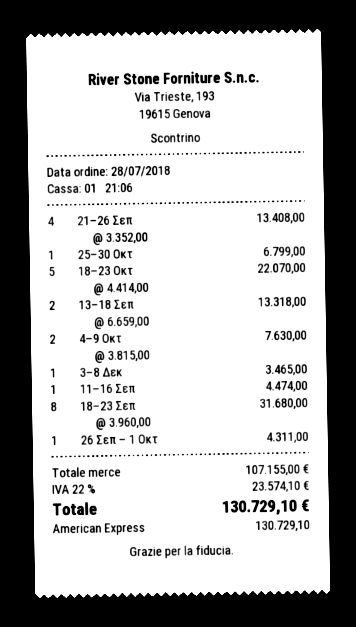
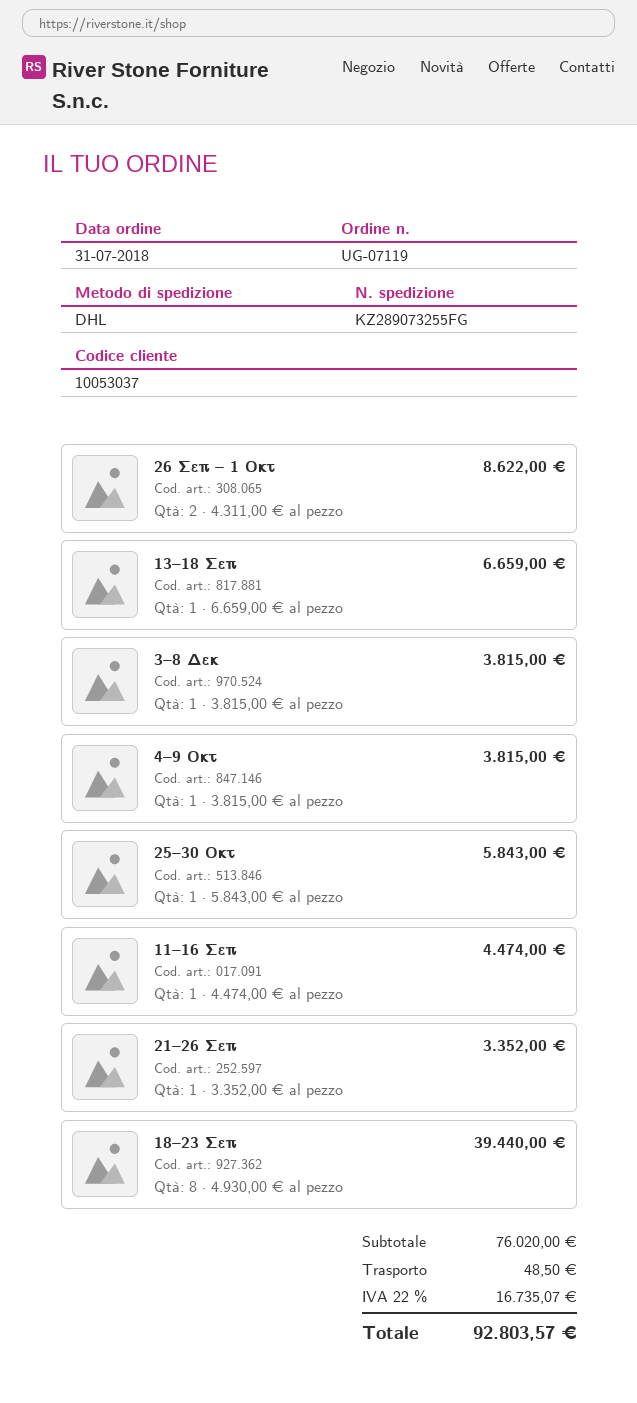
order date: 2018-07-28 -> 2018-07-31
21–26 Σεπ: 4 x 3352.00 = 13408.00 -> 1 x 3352.00 = 3352.00
25–30 Οκτ: 1 x 6799.00 = 6799.00 -> 1 x 5843.00 = 5843.00
18–23 Οκτ: 5 x 4414.00 = 22070.00 -> none
13–18 Σεπ: 2 x 6659.00 = 13318.00 -> 1 x 6659.00 = 6659.00
4–9 Οκτ: 2 x 3815.00 = 7630.00 -> 1 x 3815.00 = 3815.00
3–8 Δεκ: 1 x 3465.00 = 3465.00 -> 1 x 3815.00 = 3815.00
18–23 Σεπ: 8 x 3960.00 = 31680.00 -> 8 x 4930.00 = 39440.00
26 Σεπ – 1 Οκτ: 1 x 4311.00 = 4311.00 -> 2 x 4311.00 = 8622.00
subtotal: 107155.00 -> 76020.00
shipping: none -> 48.50
tax: 22% = 23574.10 -> 22% = 16735.07
total: 130729.10 -> 92803.57

